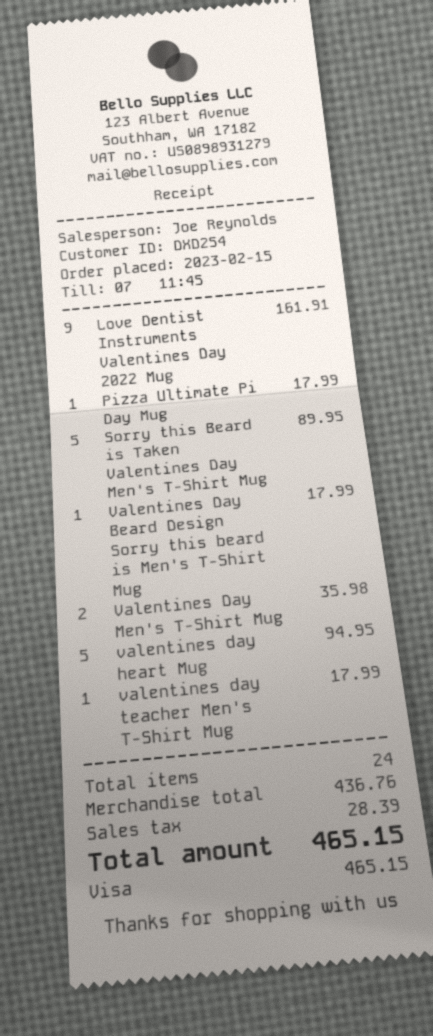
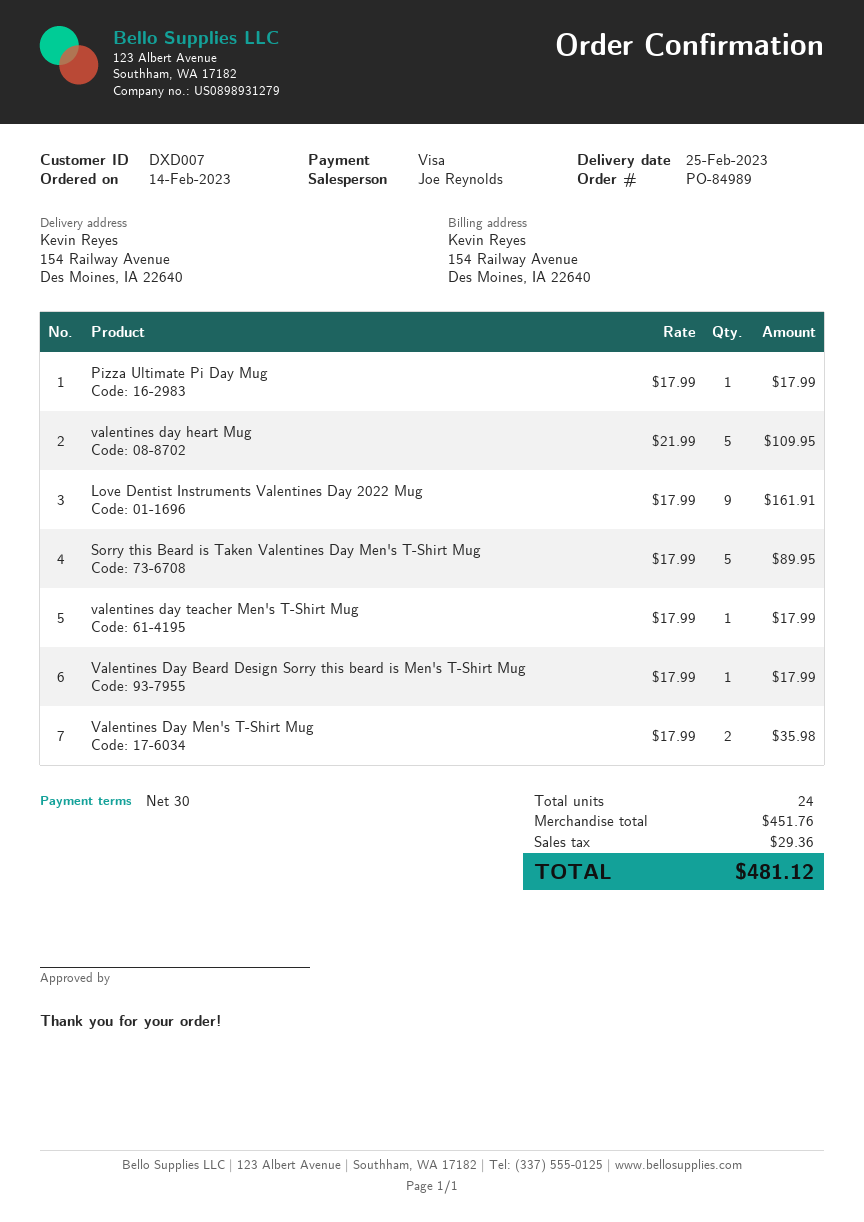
order date: 2023-02-15 -> 2023-02-14
customer number: DXD254 -> DXD007
valentines day heart Mug: 5 for 94.95 -> 5 for 109.95
subtotal: 436.76 -> 451.76
tax: 28.39 -> 29.36
total: 465.15 -> 481.12

